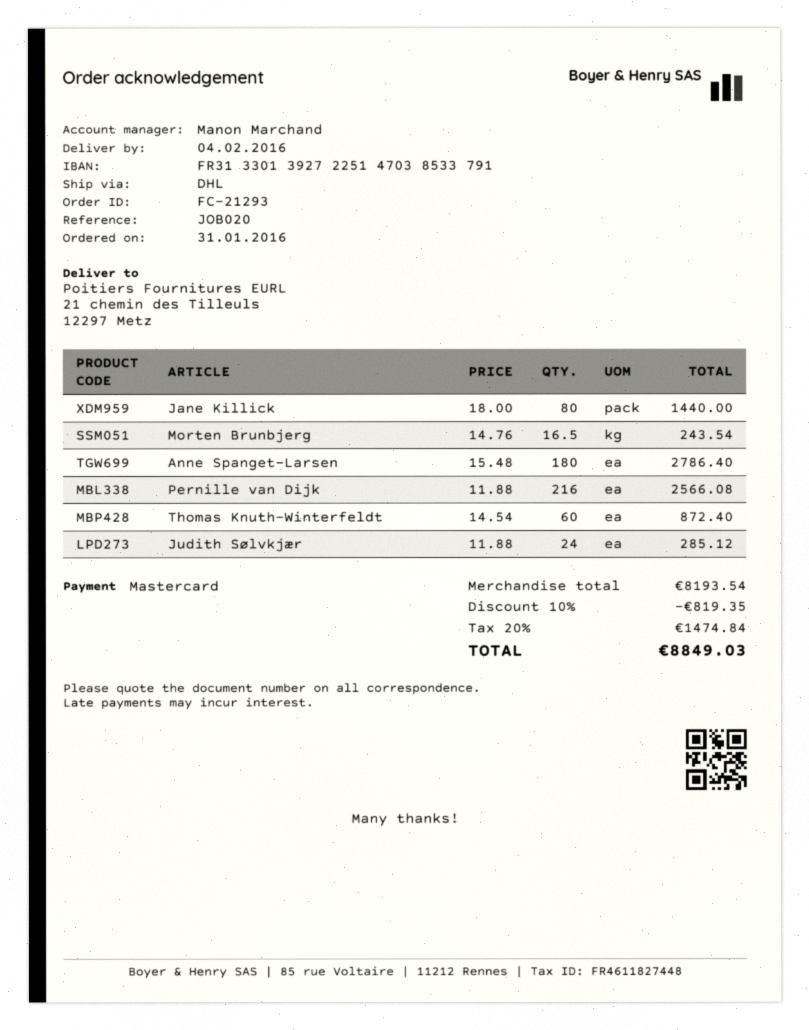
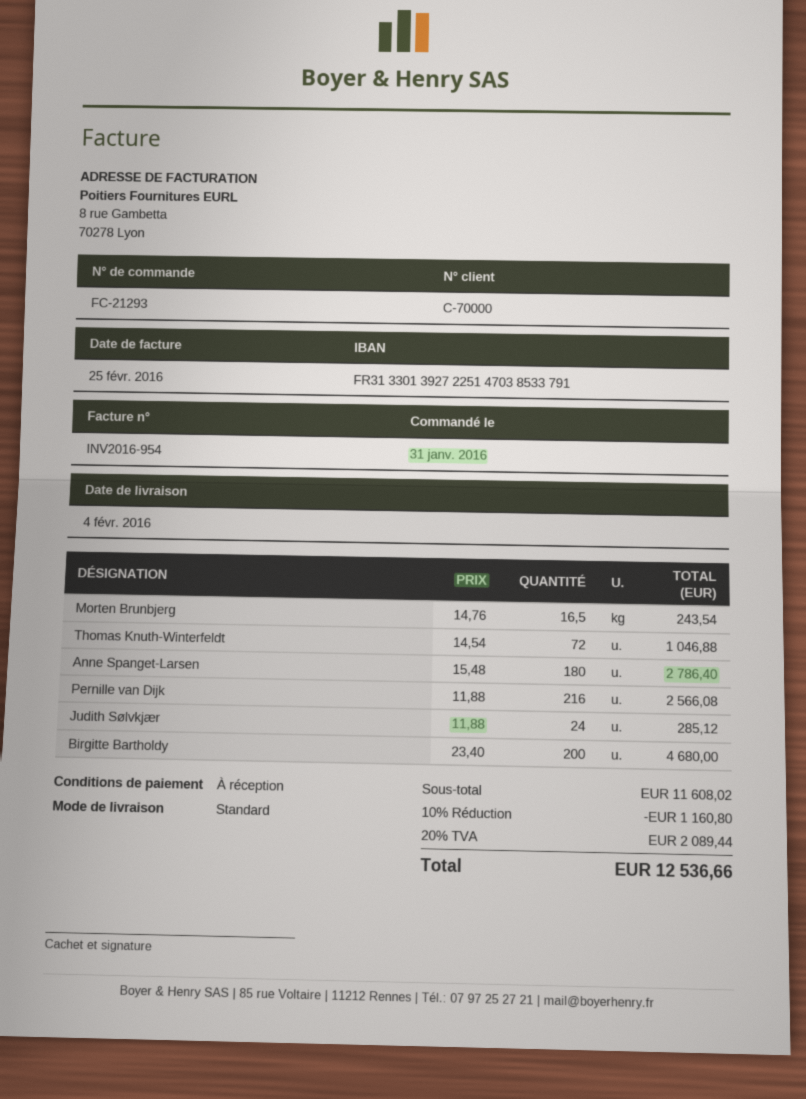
shipping method: DHL -> standard
Jane Killick: 80 x 18.00 = 1440.00 -> none
Thomas Knuth-Winterfeldt: 60 x 14.54 = 872.40 -> 72 x 14.54 = 1046.88
Birgitte Bartholdy: none -> 200 x 23.40 = 4680.00
subtotal: 8193.54 -> 11608.02
discount: 10% = 819.35 -> 10% = 1160.80
tax: 20% = 1474.84 -> 20% = 2089.44
total: 8849.03 -> 12536.66

